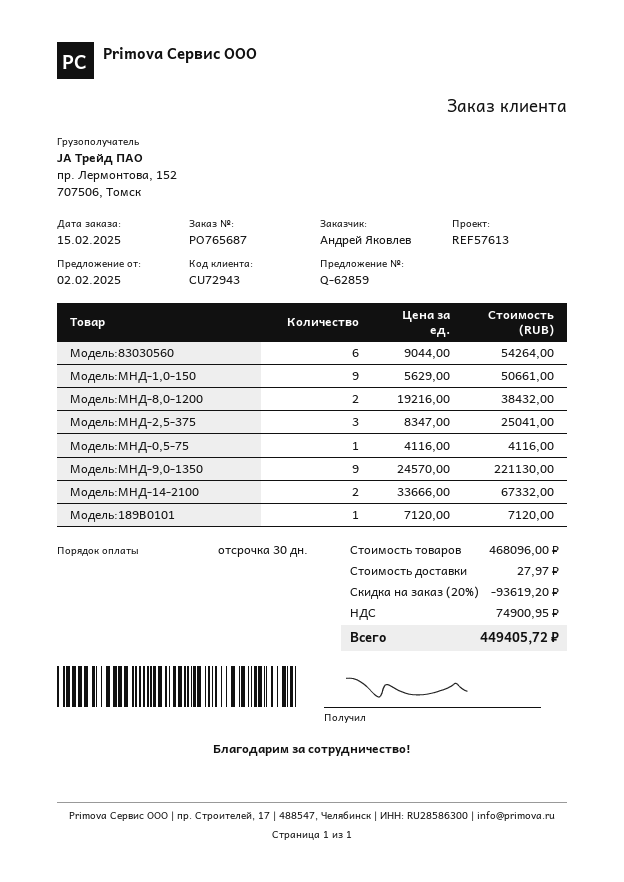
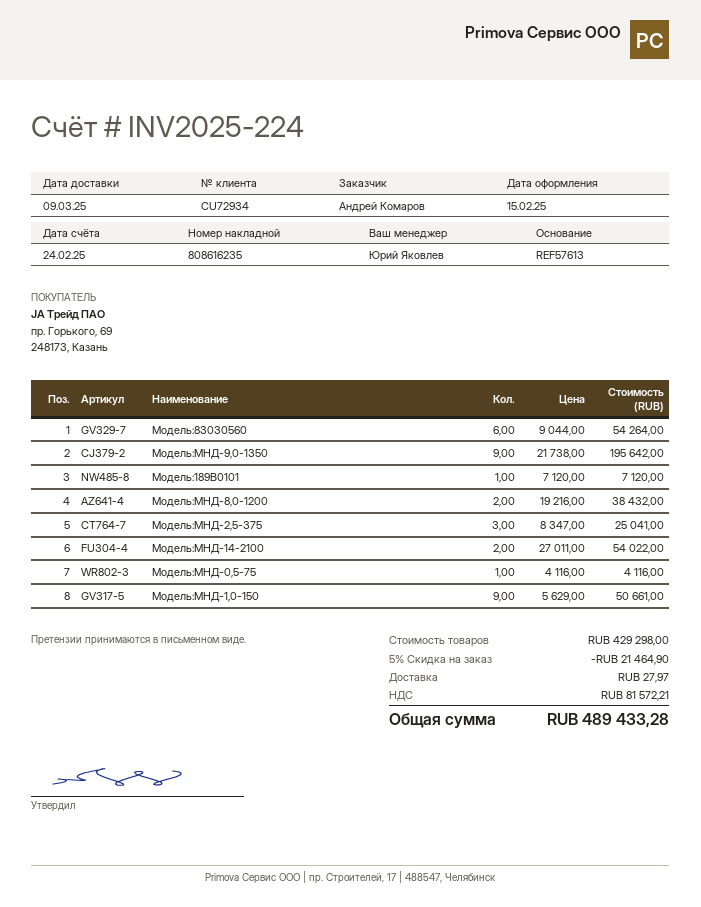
customer number: CU72943 -> CU72934
ordered by: Андрей Яковлев -> Андрей Комаров
Модель:МНД-9,0-1350: 9 x 24570.00 = 221130.00 -> 9 x 21738.00 = 195642.00
Модель:МНД-14-2100: 2 x 33666.00 = 67332.00 -> 2 x 27011.00 = 54022.00
subtotal: 468096.00 -> 429298.00
discount: 20% = 93619.20 -> 5% = 21464.90
tax: 74900.95 -> 81572.21
total: 449405.72 -> 489433.28

